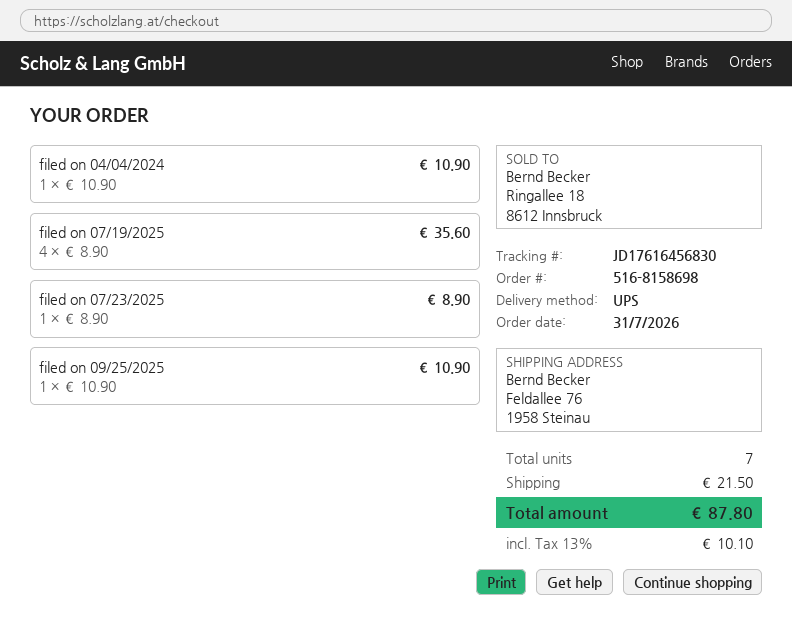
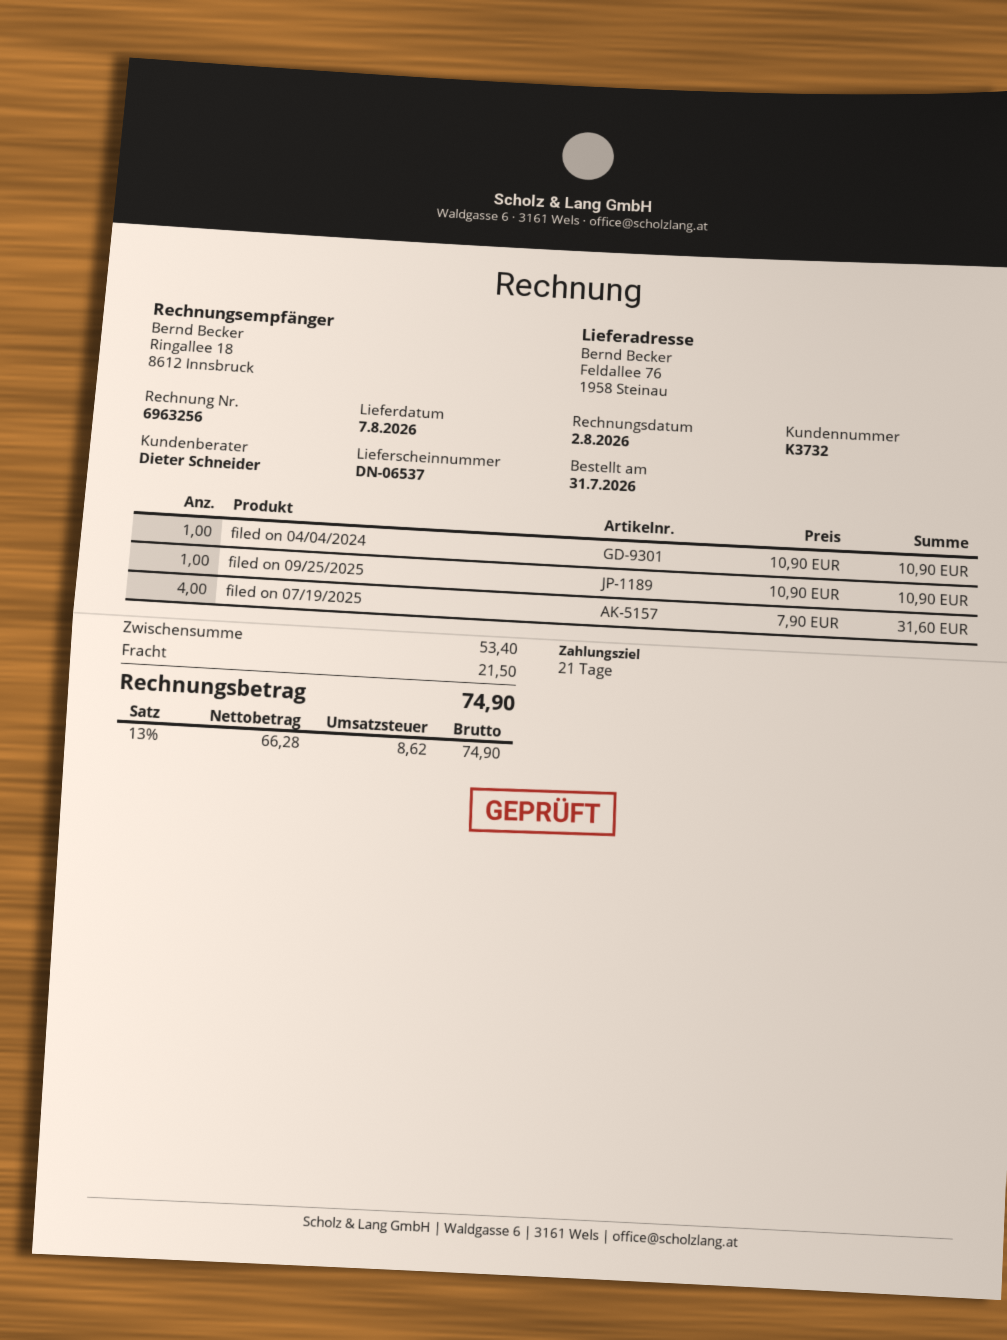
filed on 07/19/2025: 4 x 8.90 = 35.60 -> 4 x 7.90 = 31.60
filed on 07/23/2025: 1 x 8.90 = 8.90 -> none
tax: 13% = 10.10 -> 13% = 8.62
total: 87.80 -> 74.90

